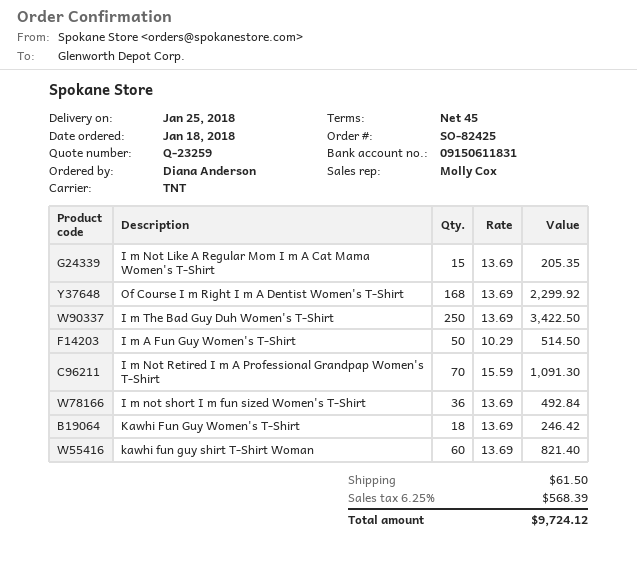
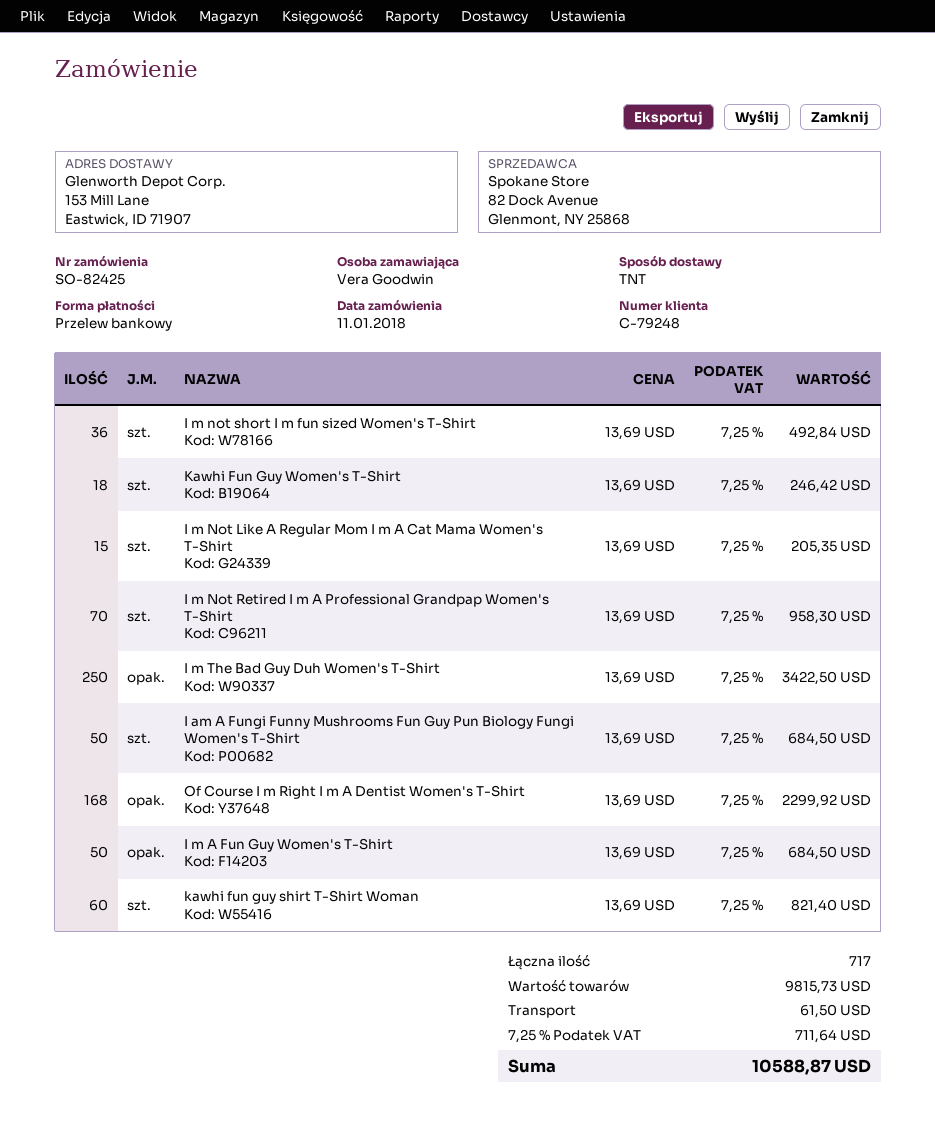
order date: 2018-01-18 -> 2018-01-11
ordered by: Diana Anderson -> Vera Goodwin
I m A Fun Guy Women's T-Shirt: 50 x 10.29 = 514.50 -> 50 x 13.69 = 684.50
I m Not Retired I m A Professional Grandpap Women's T-Shirt: 70 x 15.59 = 1091.30 -> 70 x 13.69 = 958.30
I am A Fungi Funny Mushrooms Fun Guy Pun Biology Fungi Women's T-Shirt: none -> 50 x 13.69 = 684.50
tax: 6.25% = 568.39 -> 7.25% = 711.64
total: 9724.12 -> 10588.87

